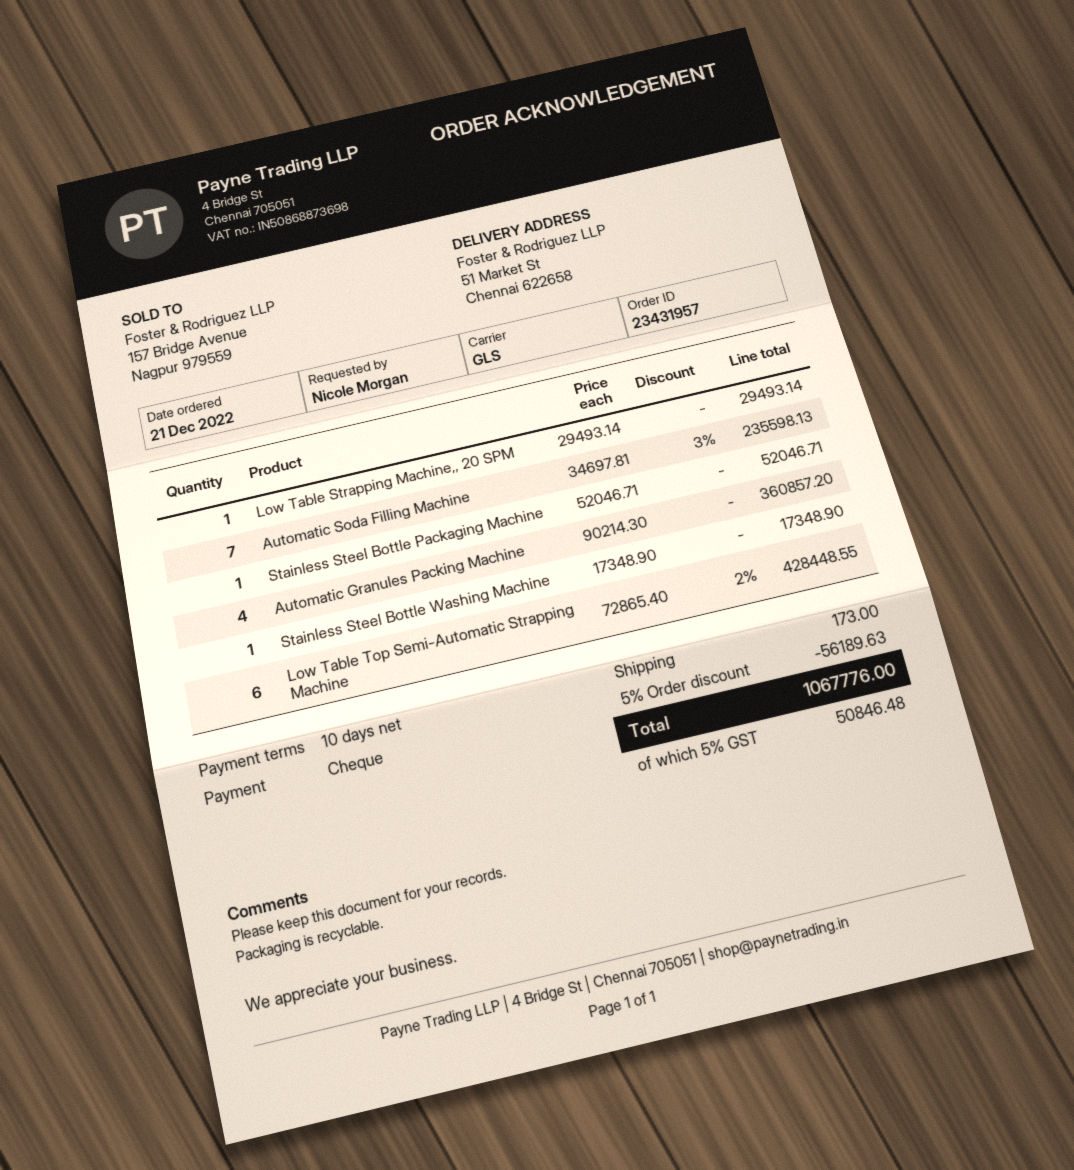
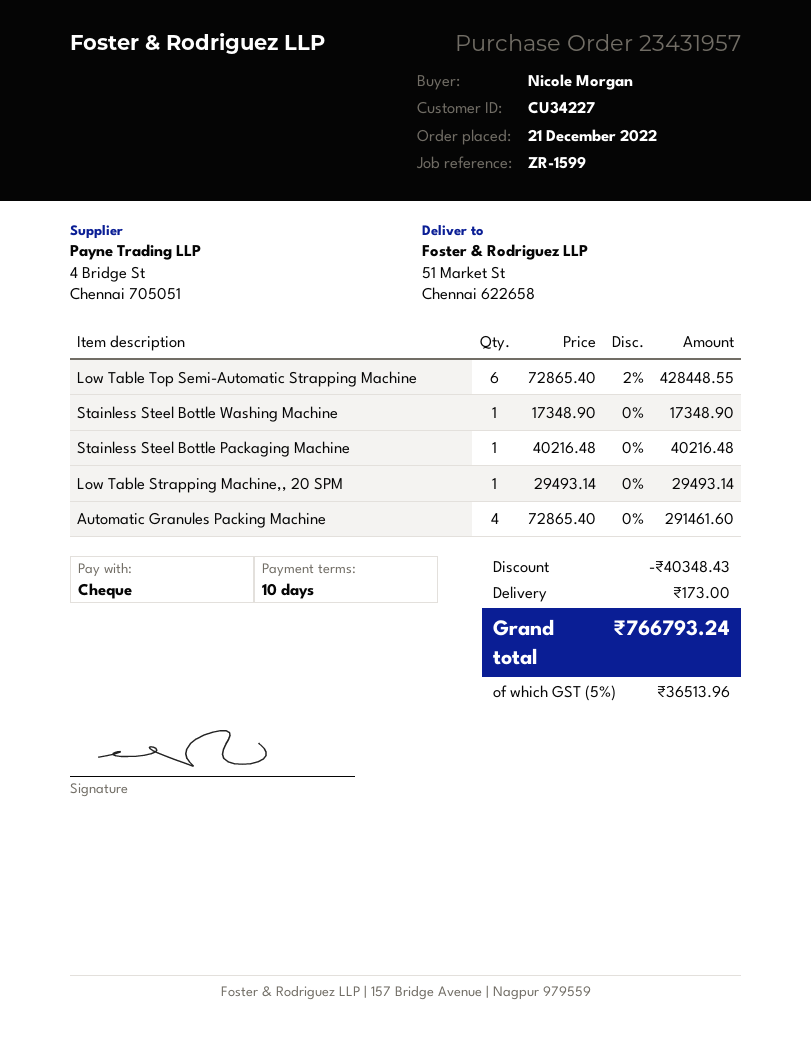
Automatic Soda Filling Machine: 7 x 34697.81 - 3% = 235598.13 -> none
Stainless Steel Bottle Packaging Machine: 1 x 52046.71 = 52046.71 -> 1 x 40216.48 = 40216.48
Automatic Granules Packing Machine: 4 x 90214.30 = 360857.20 -> 4 x 72865.40 = 291461.60
discount: 56189.63 -> 40348.43
tax: 5% = 50846.48 -> 5% = 36513.96
total: 1067776.00 -> 766793.24

